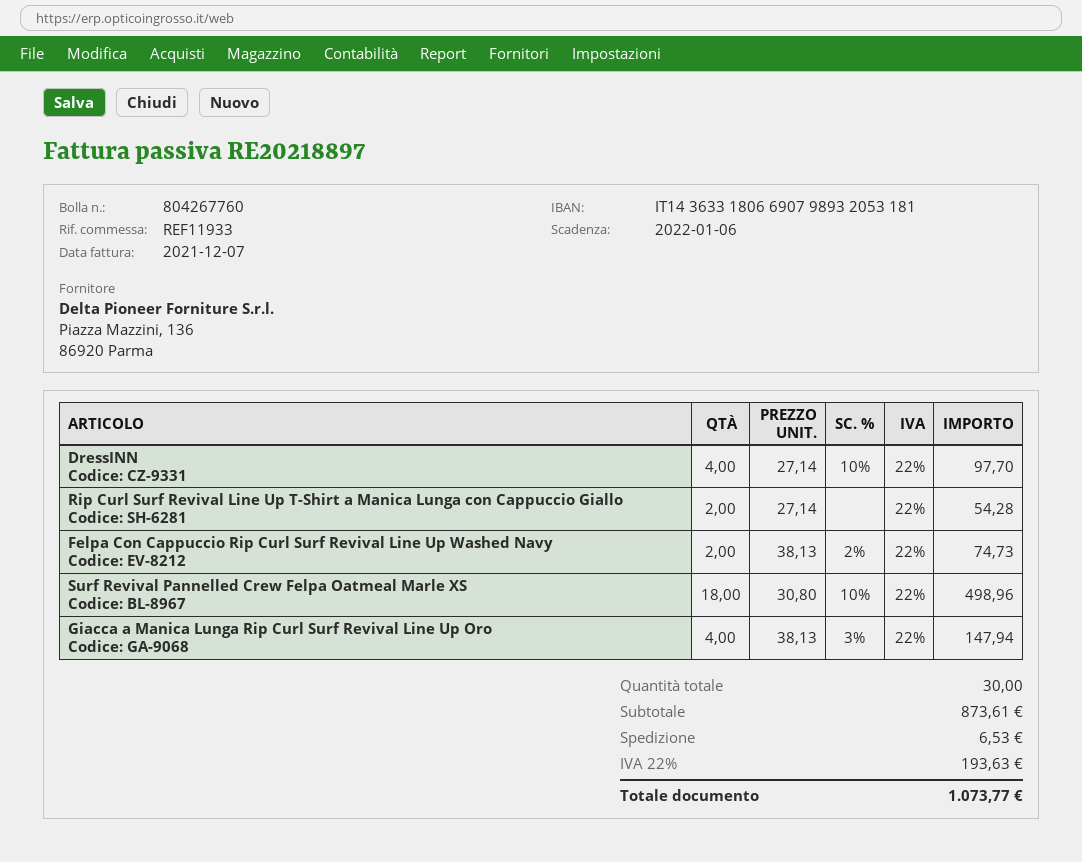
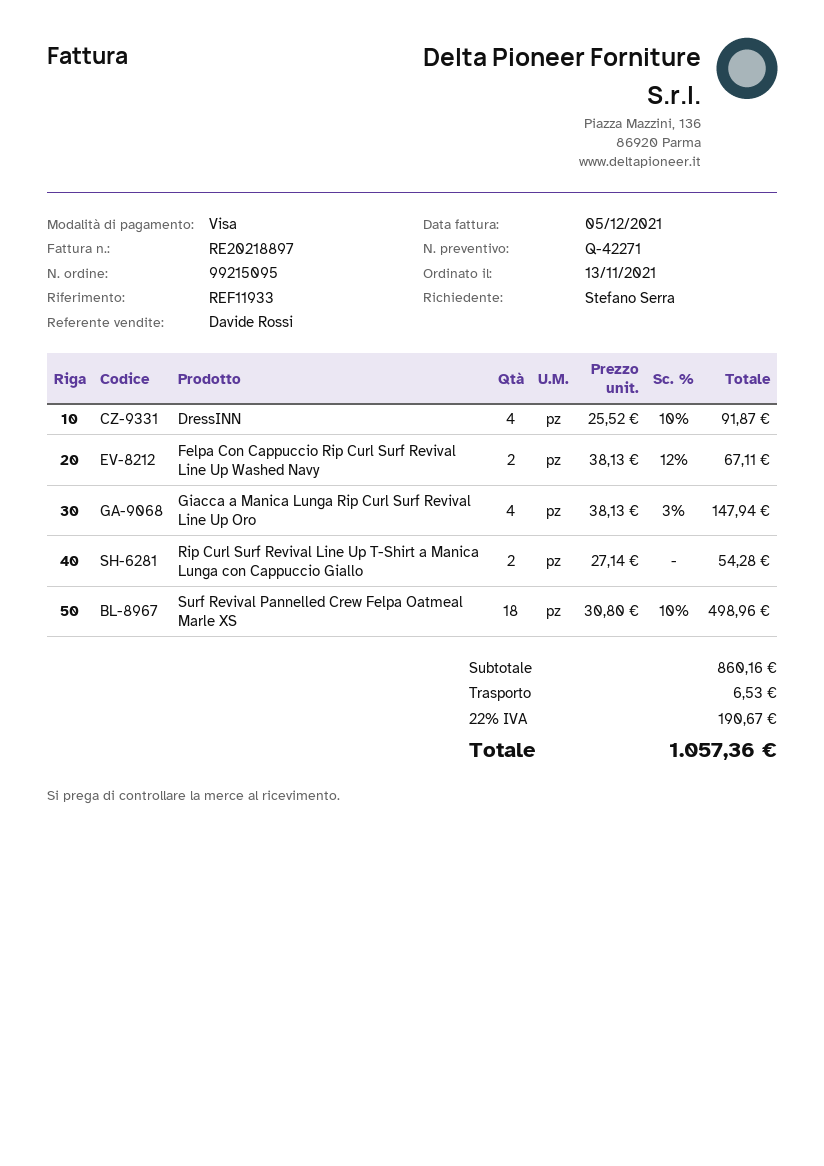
invoice date: 2021-12-07 -> 2021-12-05
DressINN: 4 x 27.14 - 10% = 97.70 -> 4 x 25.52 - 10% = 91.87
Felpa Con Cappuccio Rip Curl Surf Revival Line Up Washed Navy: 2 x 38.13 - 2% = 74.73 -> 2 x 38.13 - 12% = 67.11
subtotal: 873.61 -> 860.16
tax: 22% = 193.63 -> 22% = 190.67
total: 1073.77 -> 1057.36

